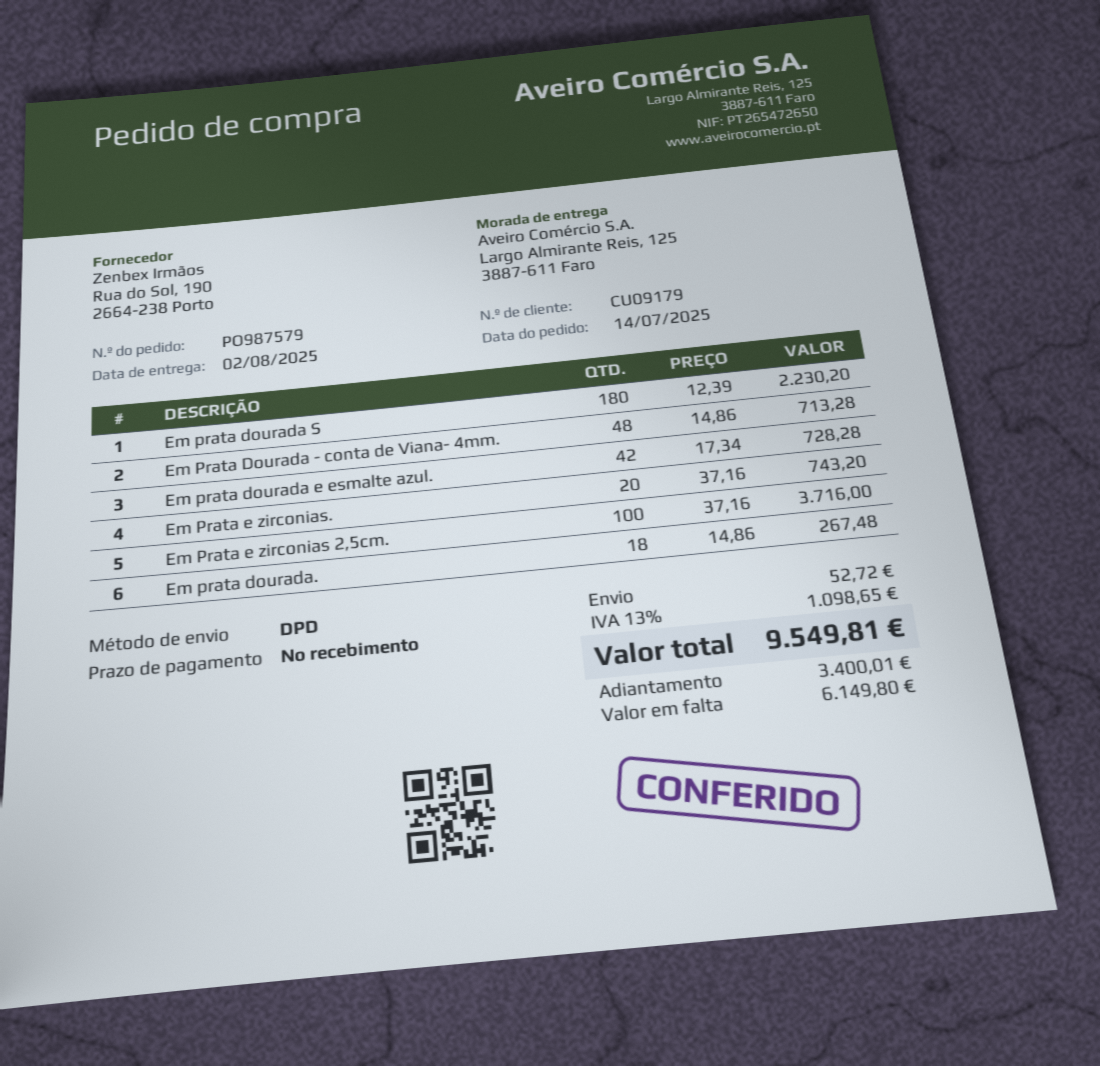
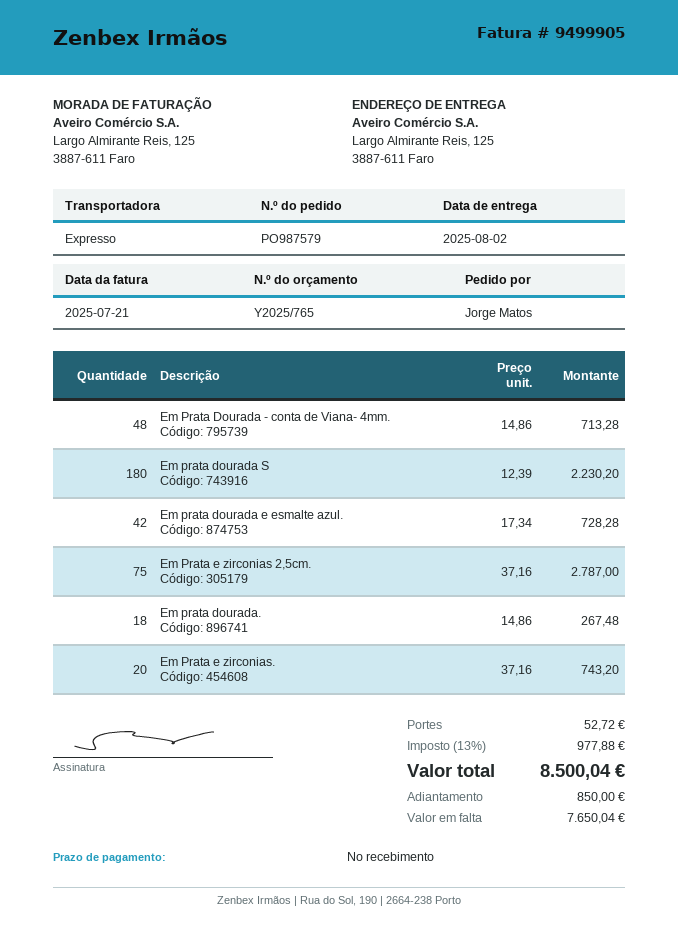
shipping method: DPD -> express
Em Prata e zirconias 2,5cm.: 100 x 37.16 = 3716.00 -> 75 x 37.16 = 2787.00
tax: 13% = 1098.65 -> 13% = 977.88
total: 9549.81 -> 8500.04
deposit: 3400.01 -> 850.00
balance: 6149.80 -> 7650.04

